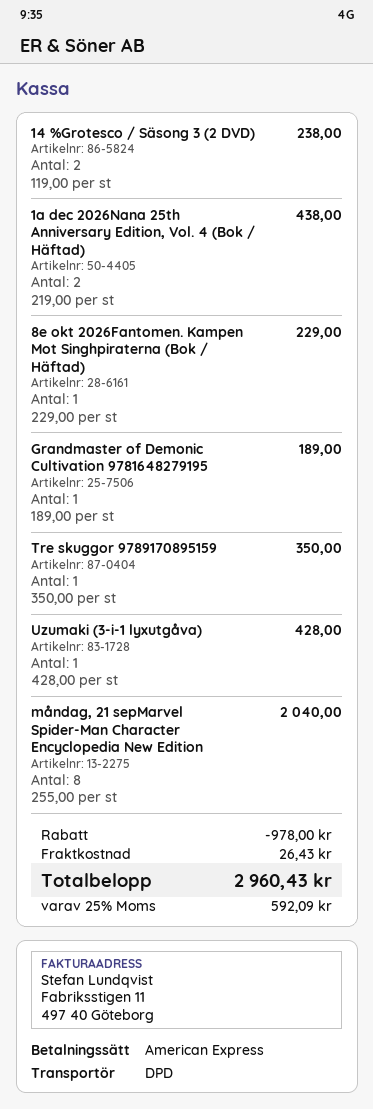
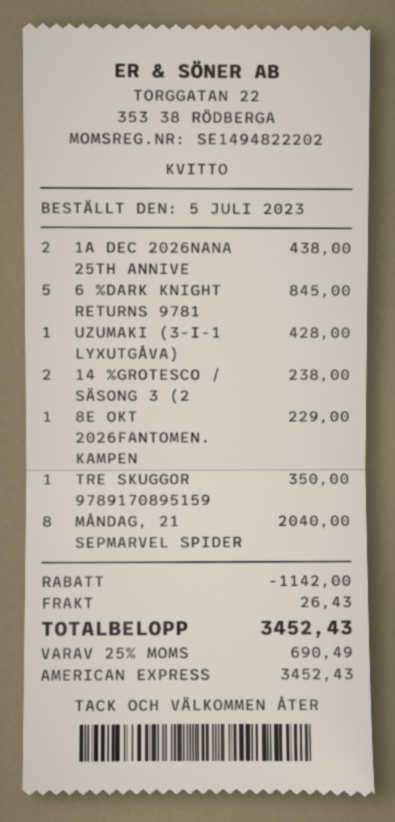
Grandmaster of Demonic Cultivation 9781648279195: 1 for 189.00 -> none
6 %DARK KNIGHT RETURNS 9781: none -> 5 for 845.00
discount: 978.00 -> 1142.00
tax: 25% = 592.09 -> 25% = 690.49
total: 2960.43 -> 3452.43

